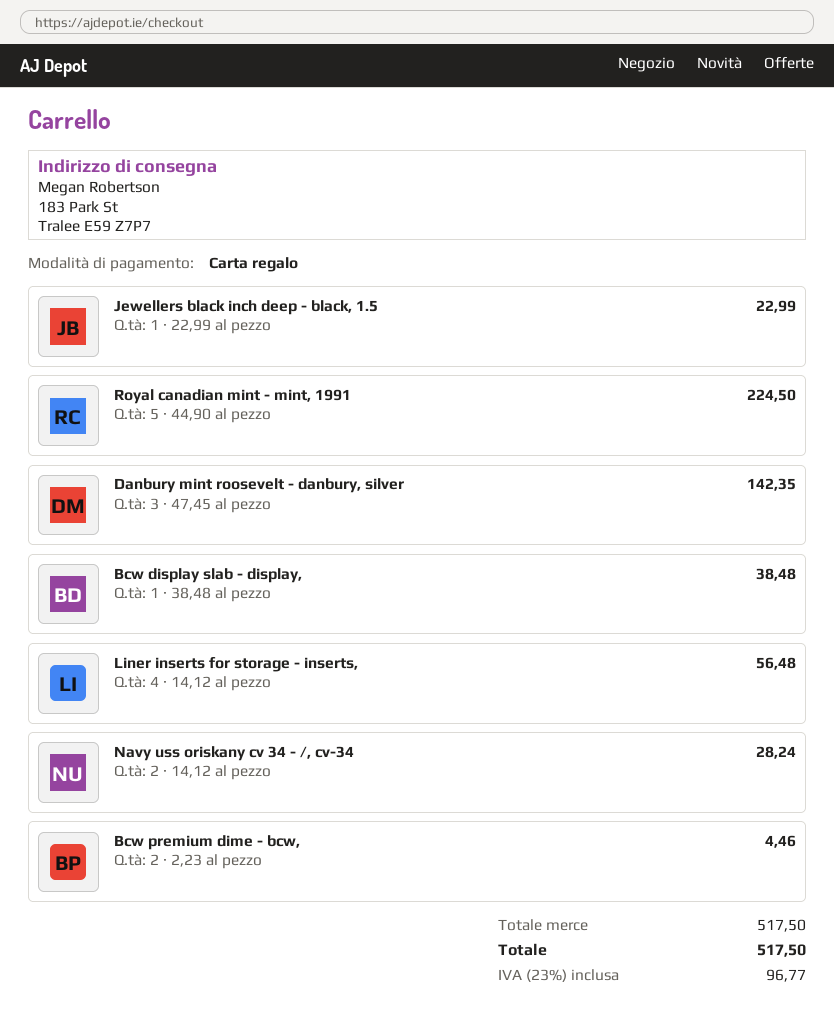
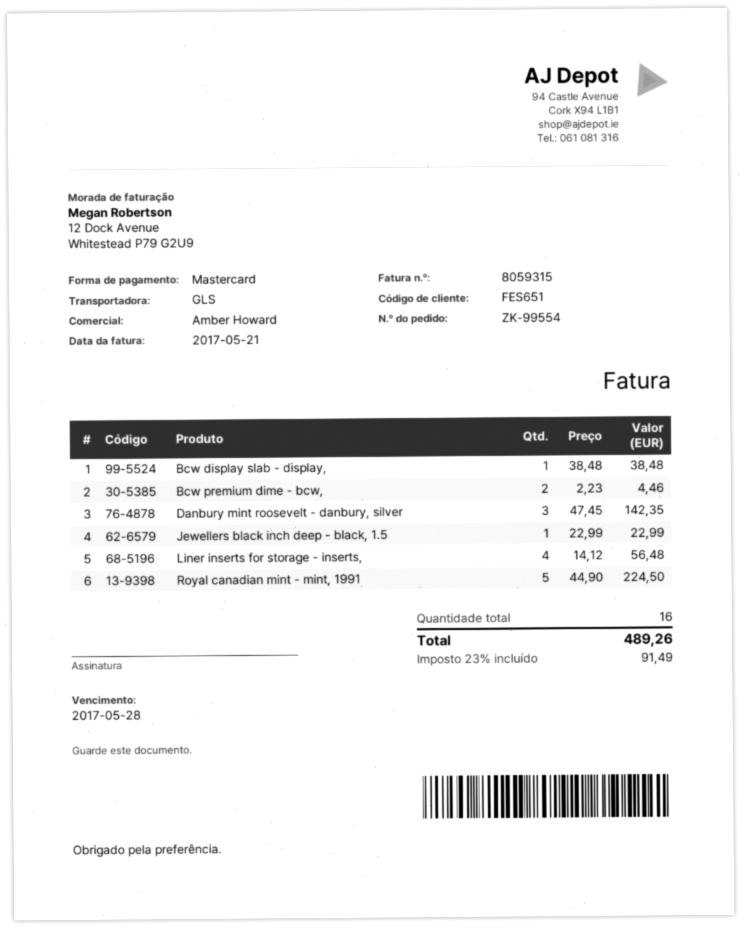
payment method: gift card -> Mastercard
Navy uss oriskany cv 34 - /, cv-34: 2 x 14.12 = 28.24 -> none
tax: 23% = 96.77 -> 23% = 91.49
total: 517.50 -> 489.26

